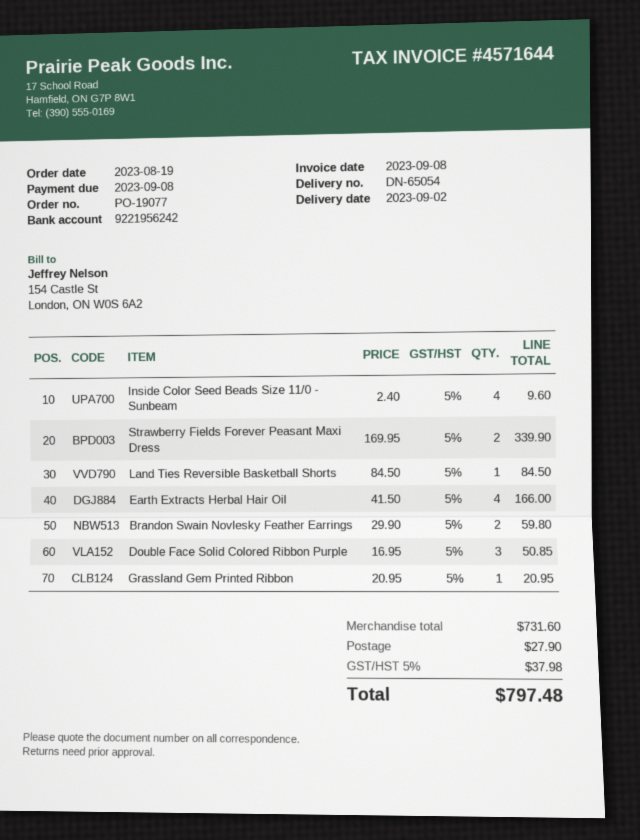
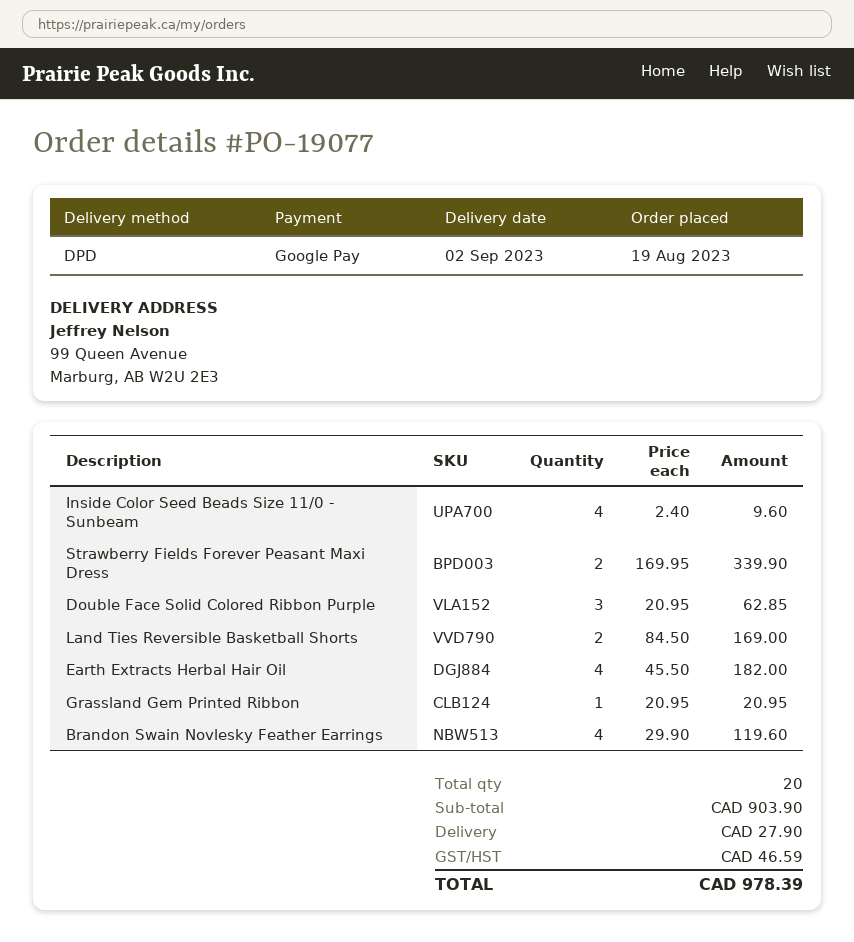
Land Ties Reversible Basketball Shorts: 1 x 84.50 = 84.50 -> 2 x 84.50 = 169.00
Earth Extracts Herbal Hair Oil: 4 x 41.50 = 166.00 -> 4 x 45.50 = 182.00
Brandon Swain Novlesky Feather Earrings: 2 x 29.90 = 59.80 -> 4 x 29.90 = 119.60
Double Face Solid Colored Ribbon Purple: 3 x 16.95 = 50.85 -> 3 x 20.95 = 62.85
subtotal: 731.60 -> 903.90
tax: 37.98 -> 46.59
total: 797.48 -> 978.39

